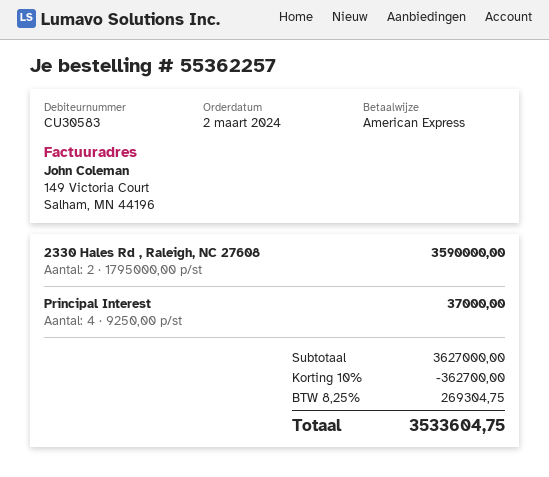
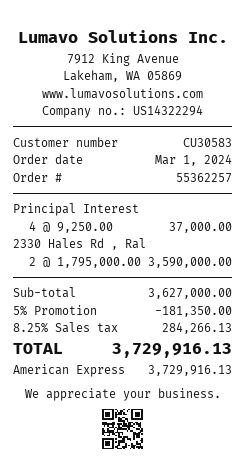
order date: 2024-03-02 -> 2024-03-01
discount: 10% = 362700.00 -> 5% = 181350.00
tax: 8.25% = 269304.75 -> 8.25% = 284266.13
total: 3533604.75 -> 3729916.13

